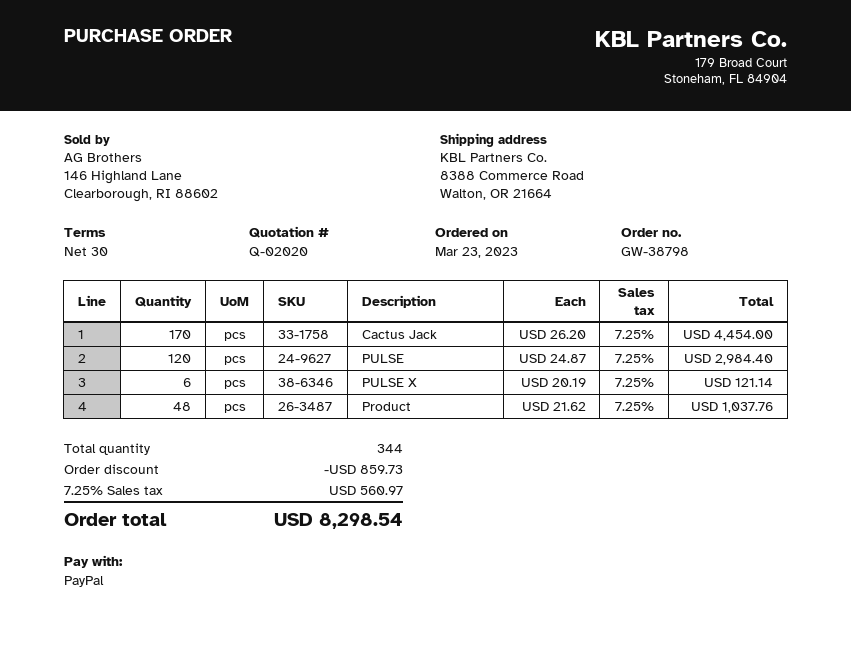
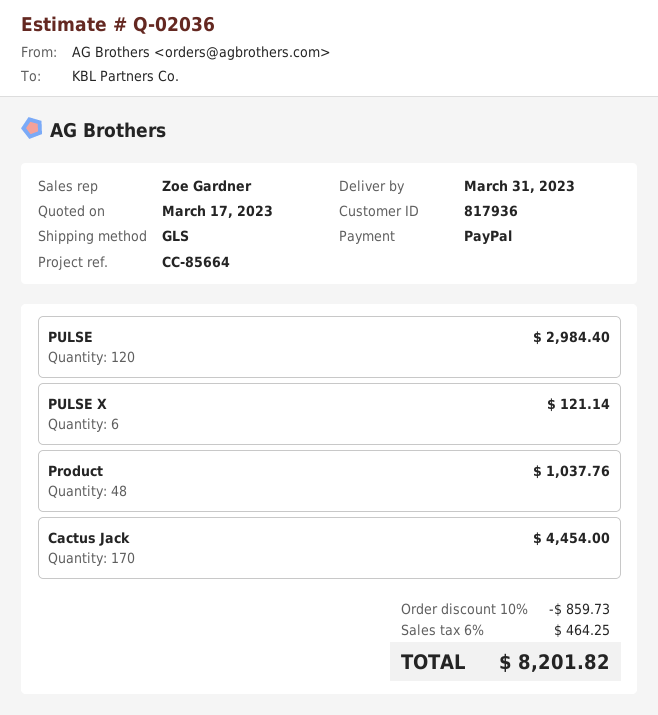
quote number: Q-02020 -> Q-02036
tax: 7.25% = 560.97 -> 6% = 464.25
total: 8298.54 -> 8201.82

